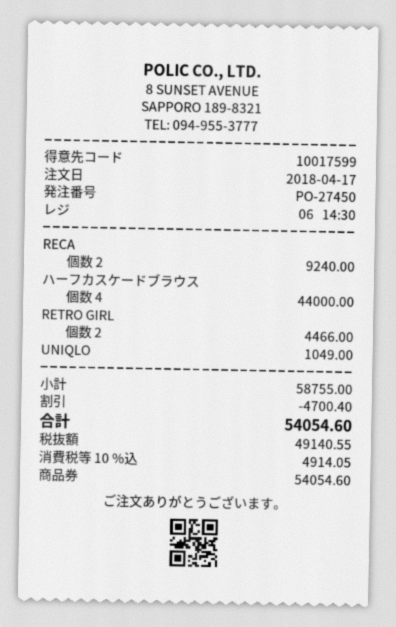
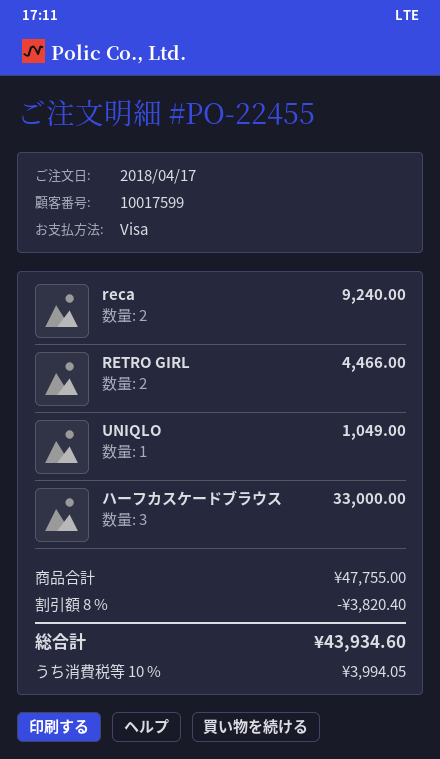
order number: PO-27450 -> PO-22455
payment method: gift card -> Visa
ハーフカスケードブラウス: 4 for 44000.00 -> 3 for 33000.00
subtotal: 58755.00 -> 47755.00
discount: 4700.40 -> 3820.40
tax: 10% = 4914.05 -> 10% = 3994.05
total: 54054.60 -> 43934.60

